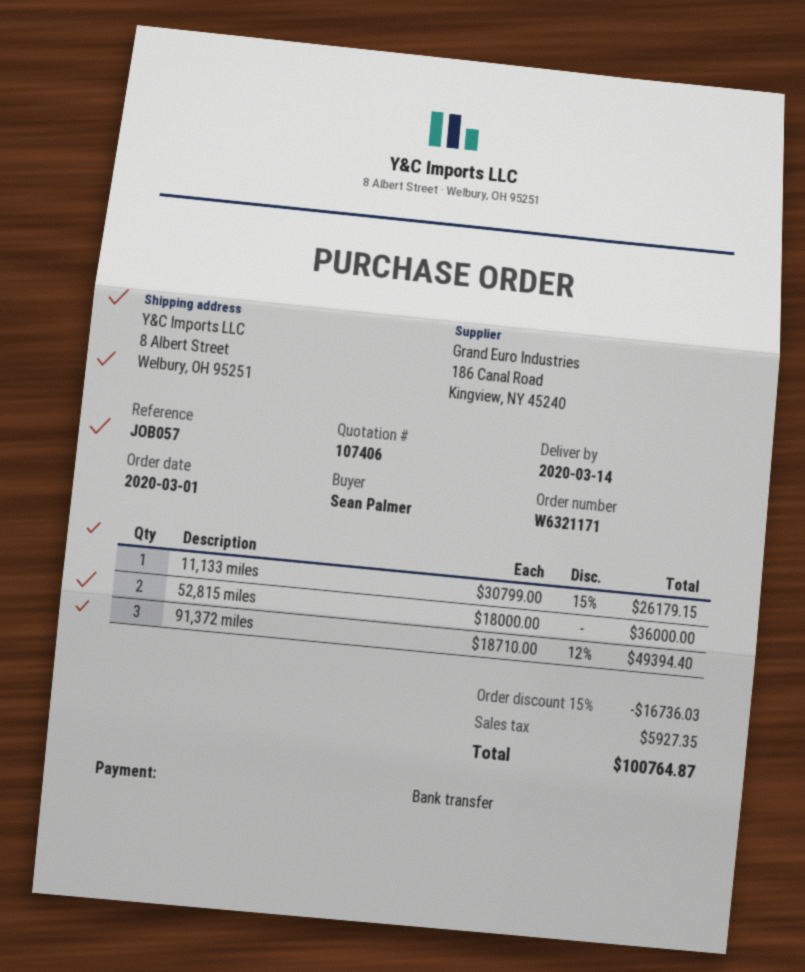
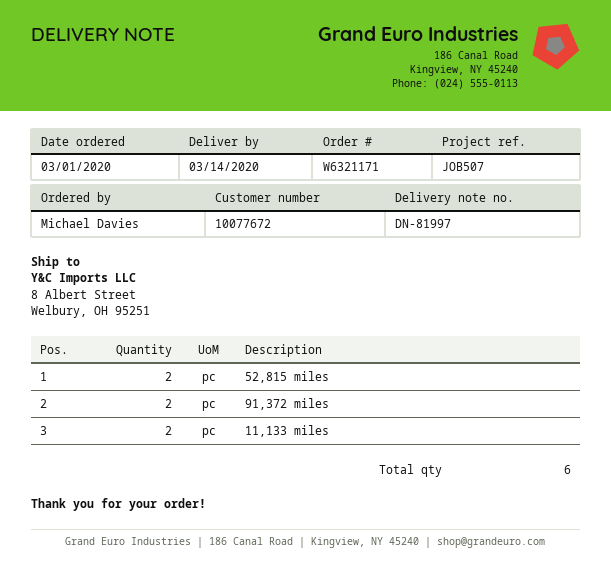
reference: JOB057 -> JOB507
ordered by: Sean Palmer -> Michael Davies
11,133 miles: 1 -> 2
91,372 miles: 3 -> 2

